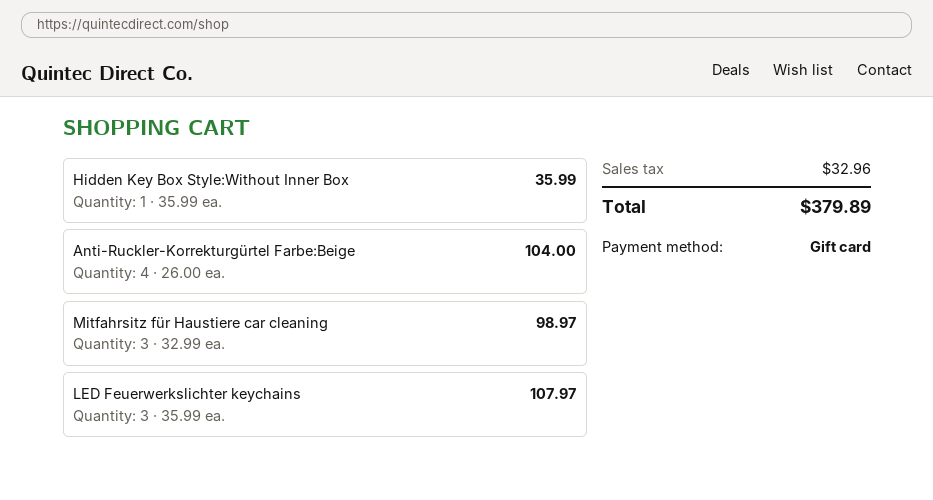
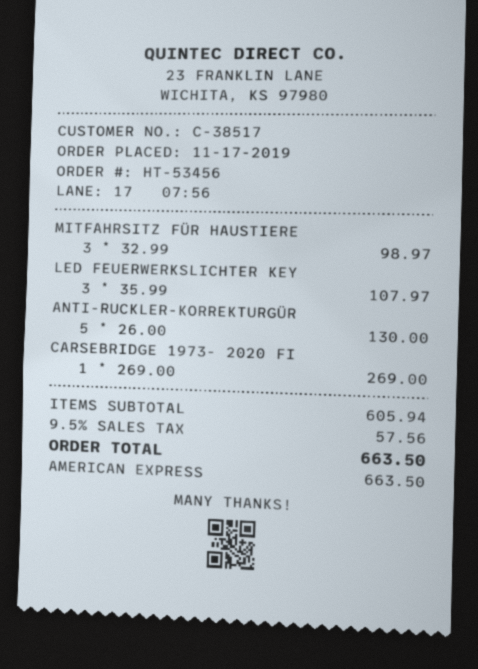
payment method: gift card -> American Express
Hidden Key Box Style:Without Inner Box: 1 x 35.99 = 35.99 -> none
Anti-Ruckler-Korrekturgürtel Farbe:Beige: 4 x 26.00 = 104.00 -> 5 x 26.00 = 130.00
CARSEBRIDGE 1973- 2020 FI: none -> 1 x 269.00 = 269.00
tax: 32.96 -> 57.56
total: 379.89 -> 663.50

